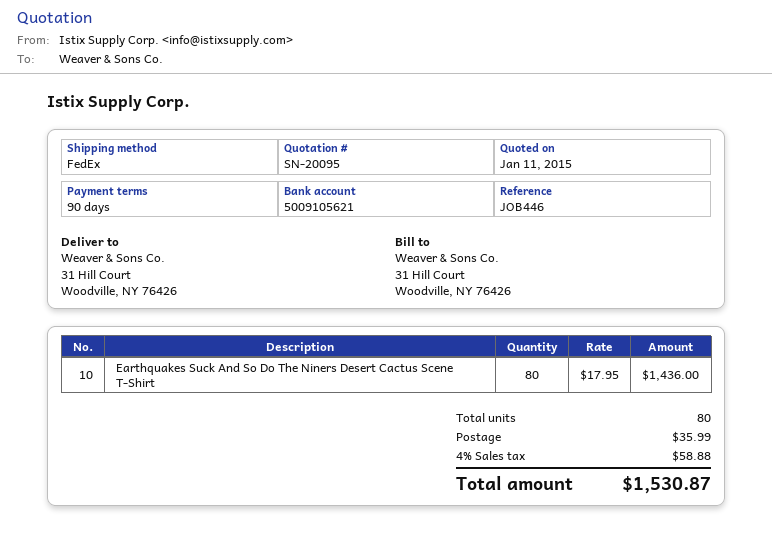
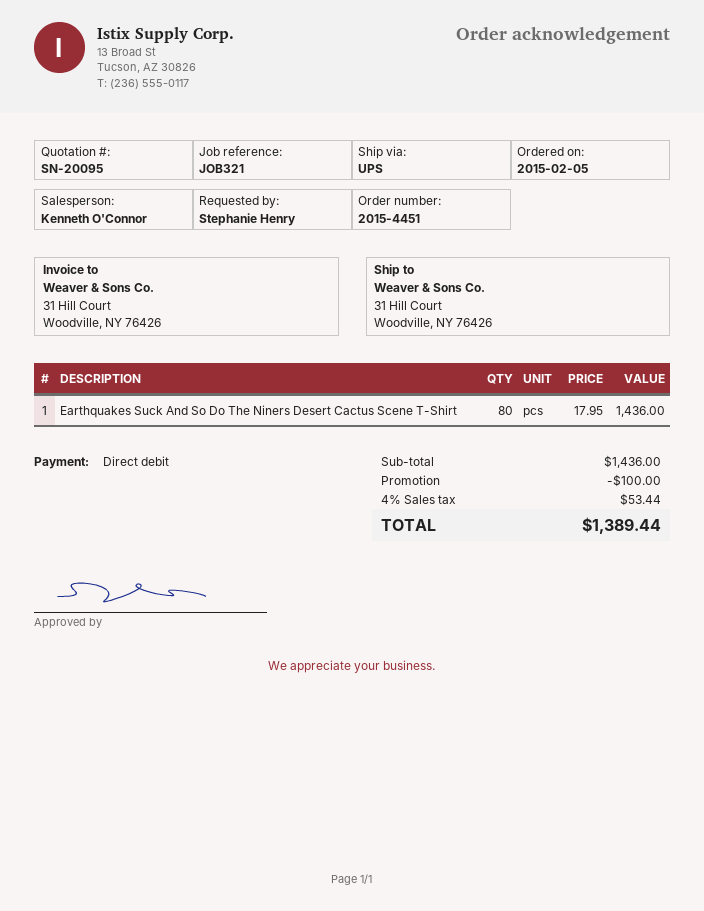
reference: JOB446 -> JOB321
shipping method: FedEx -> UPS
discount: none -> 100.00
shipping: 35.99 -> none
tax: 4% = 58.88 -> 4% = 53.44
total: 1530.87 -> 1389.44

